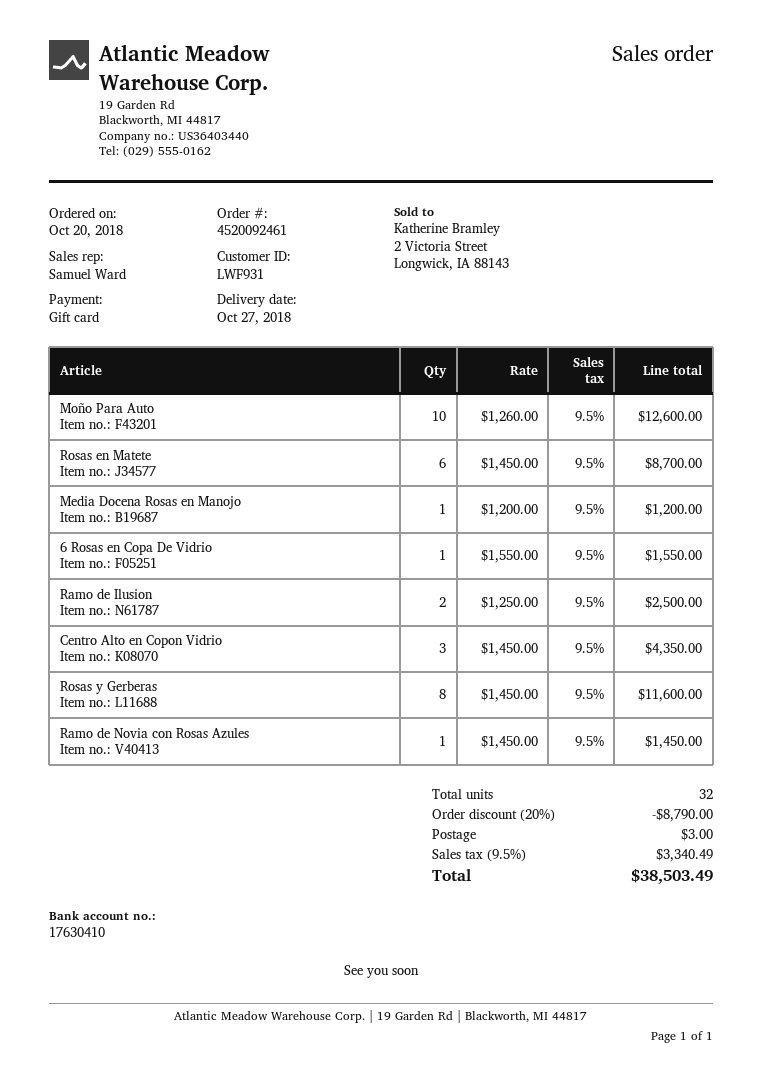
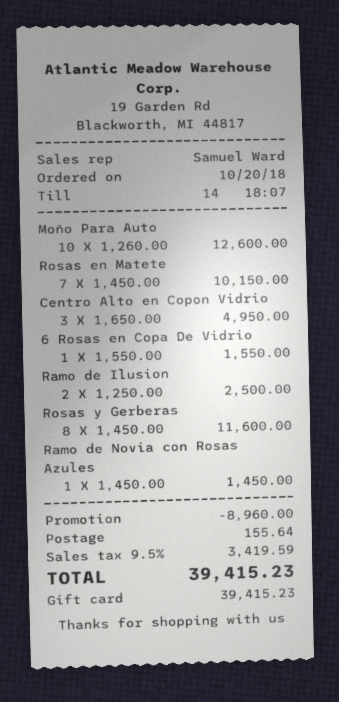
Rosas en Matete: 6 x 1450.00 = 8700.00 -> 7 x 1450.00 = 10150.00
Media Docena Rosas en Manojo: 1 x 1200.00 = 1200.00 -> none
Centro Alto en Copon Vidrio: 3 x 1450.00 = 4350.00 -> 3 x 1650.00 = 4950.00
discount: 8790.00 -> 8960.00
shipping: 3.00 -> 155.64
tax: 9.5% = 3340.49 -> 9.5% = 3419.59
total: 38503.49 -> 39415.23

